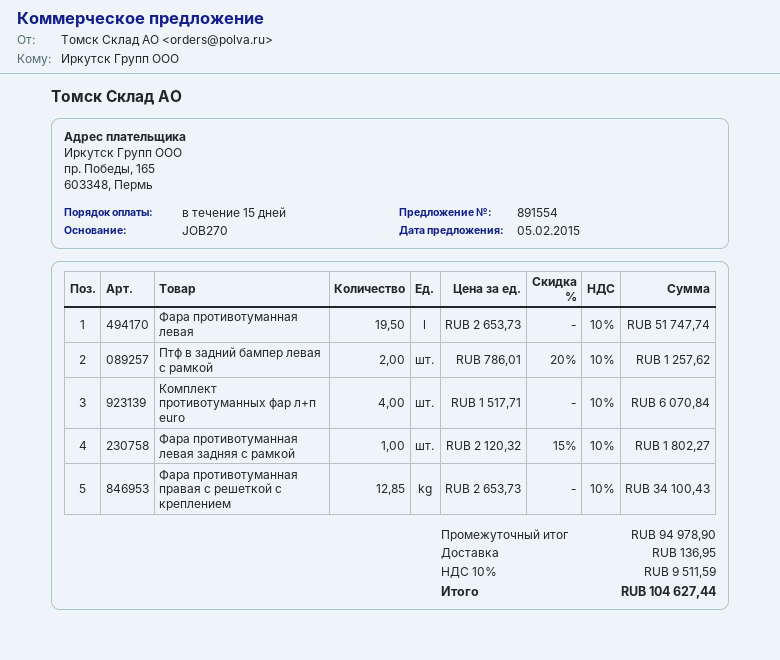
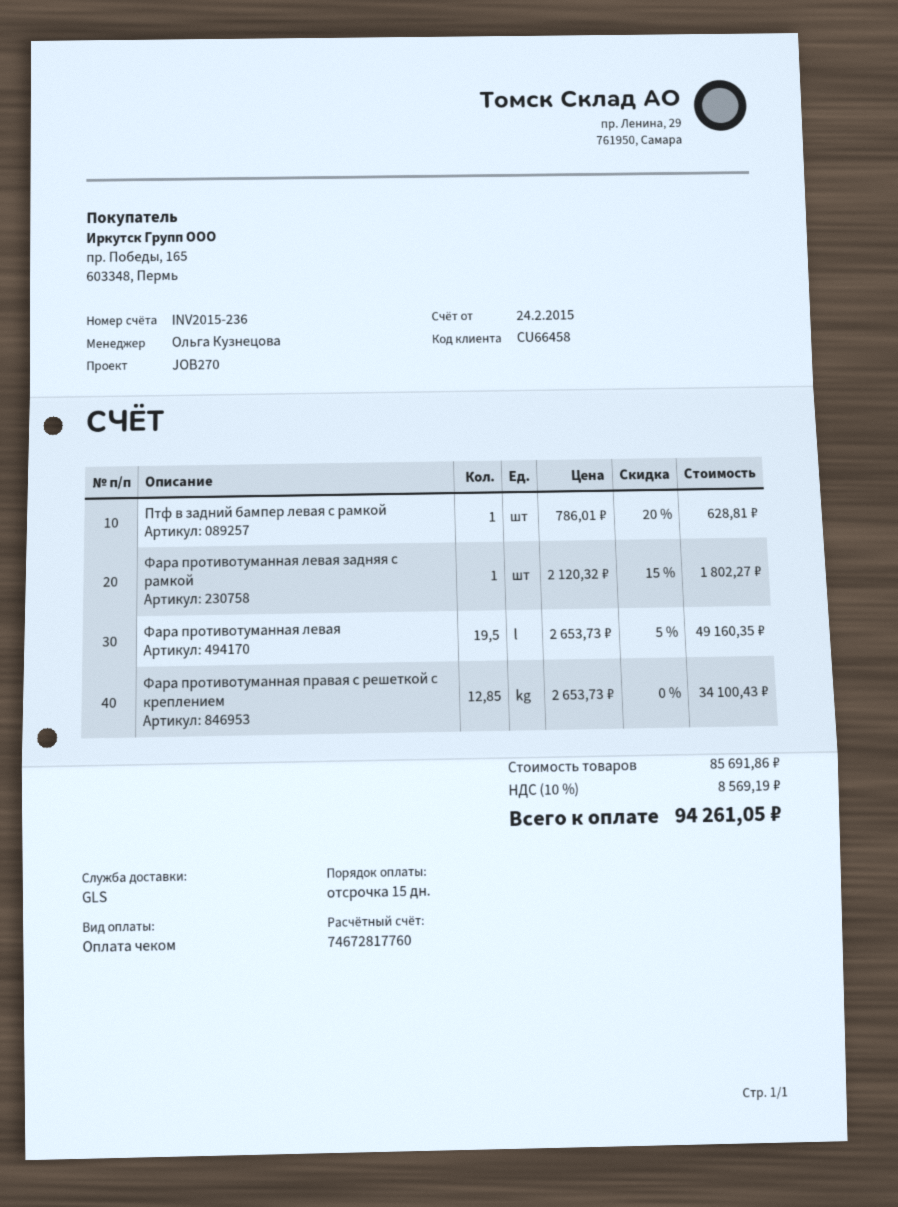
Фара противотуманная левая: 19.5 x 2653.73 = 51747.74 -> 19.5 x 2653.73 - 5% = 49160.35
Птф в задний бампер левая с рамкой: 2 x 786.01 - 20% = 1257.62 -> 1 x 786.01 - 20% = 628.81
Комплект противотуманных фар л+п euro: 4 x 1517.71 = 6070.84 -> none
subtotal: 94978.90 -> 85691.86
shipping: 136.95 -> none
tax: 10% = 9511.59 -> 10% = 8569.19
total: 104627.44 -> 94261.05

